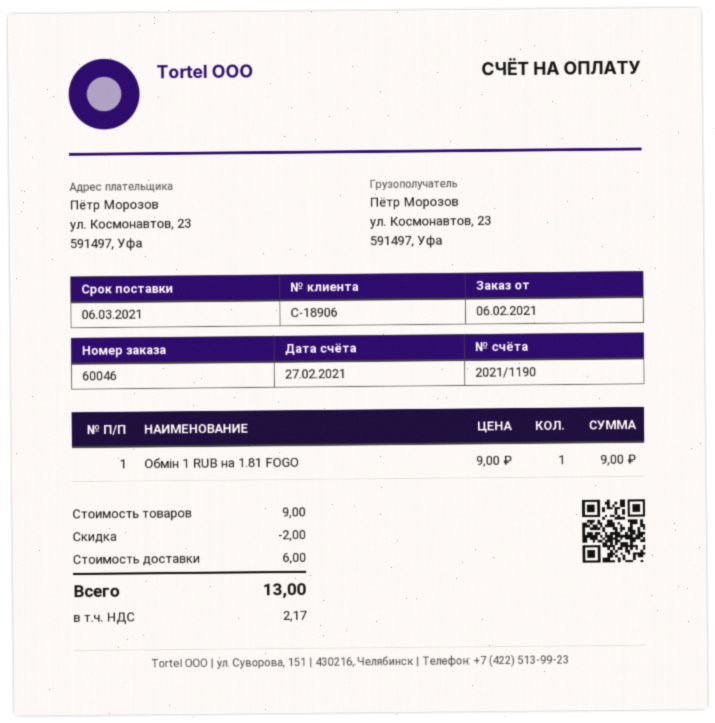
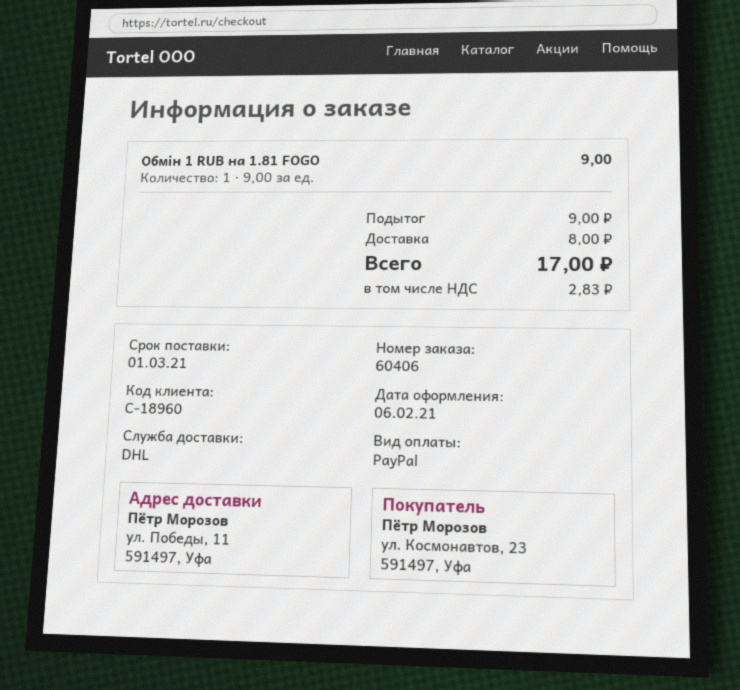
order number: 60046 -> 60406
delivery date: 2021-03-06 -> 2021-03-01
customer number: C-18906 -> C-18960
ship to: ул. Космонавтов, 23, 591497, Уфа -> ул. Победы, 11, 591497, Уфа
discount: 2.00 -> none
shipping: 6.00 -> 8.00
tax: 2.17 -> 2.83
total: 13.00 -> 17.00

